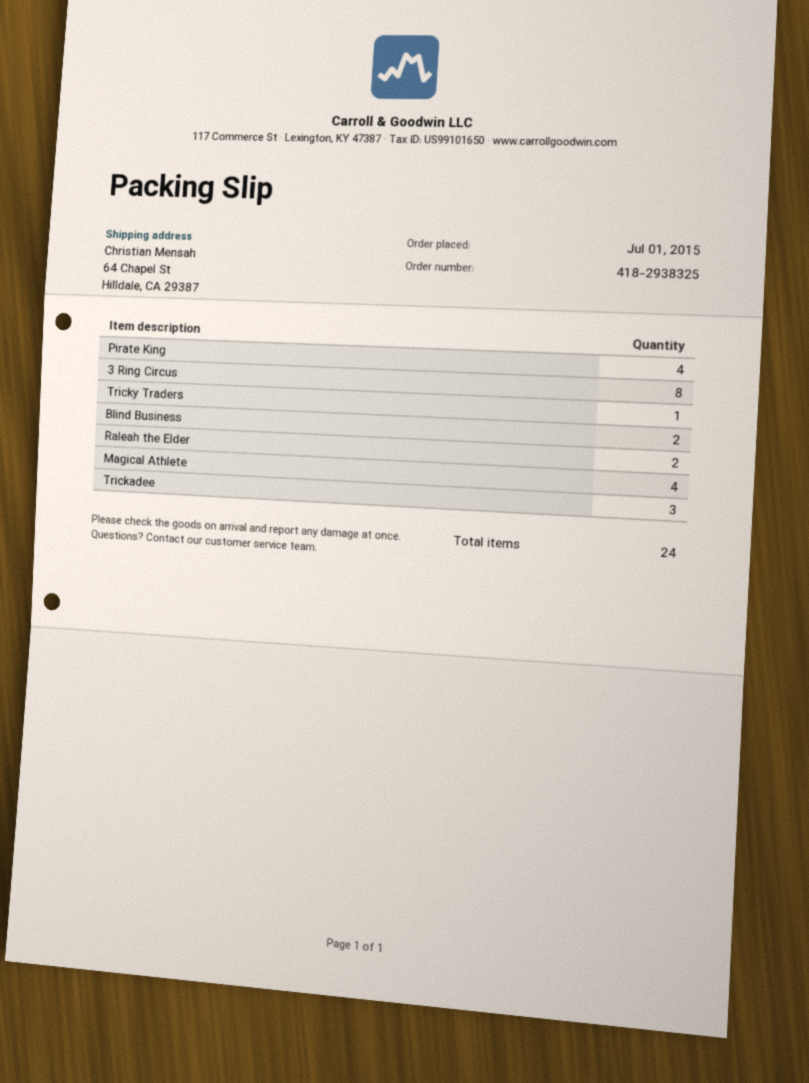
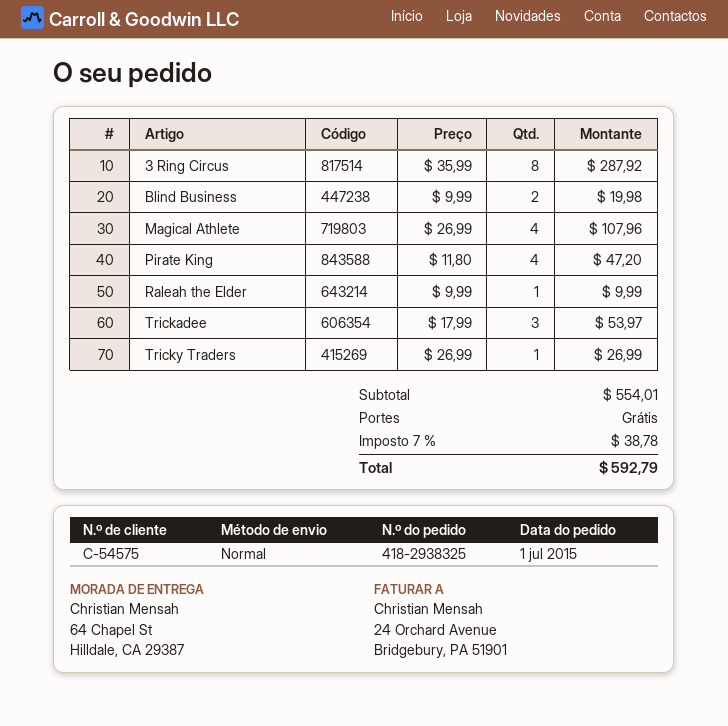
Raleah the Elder: 2 -> 1

